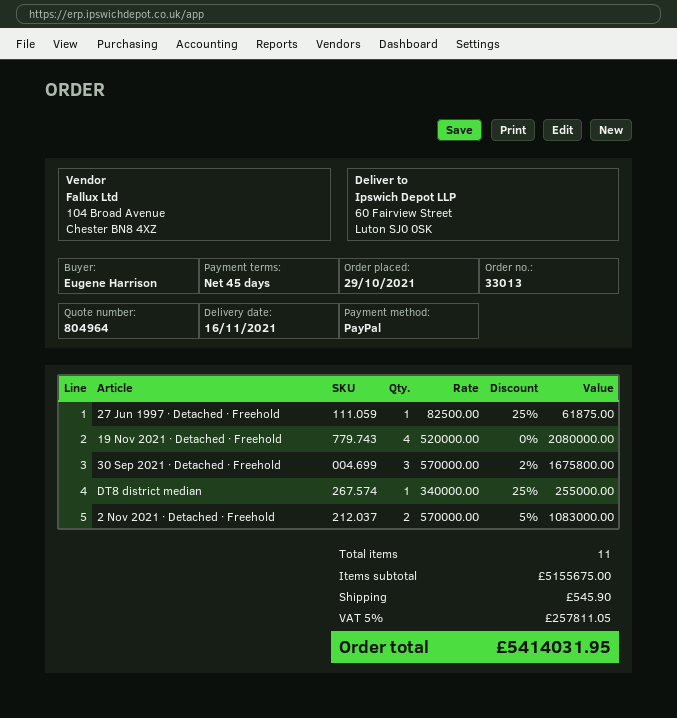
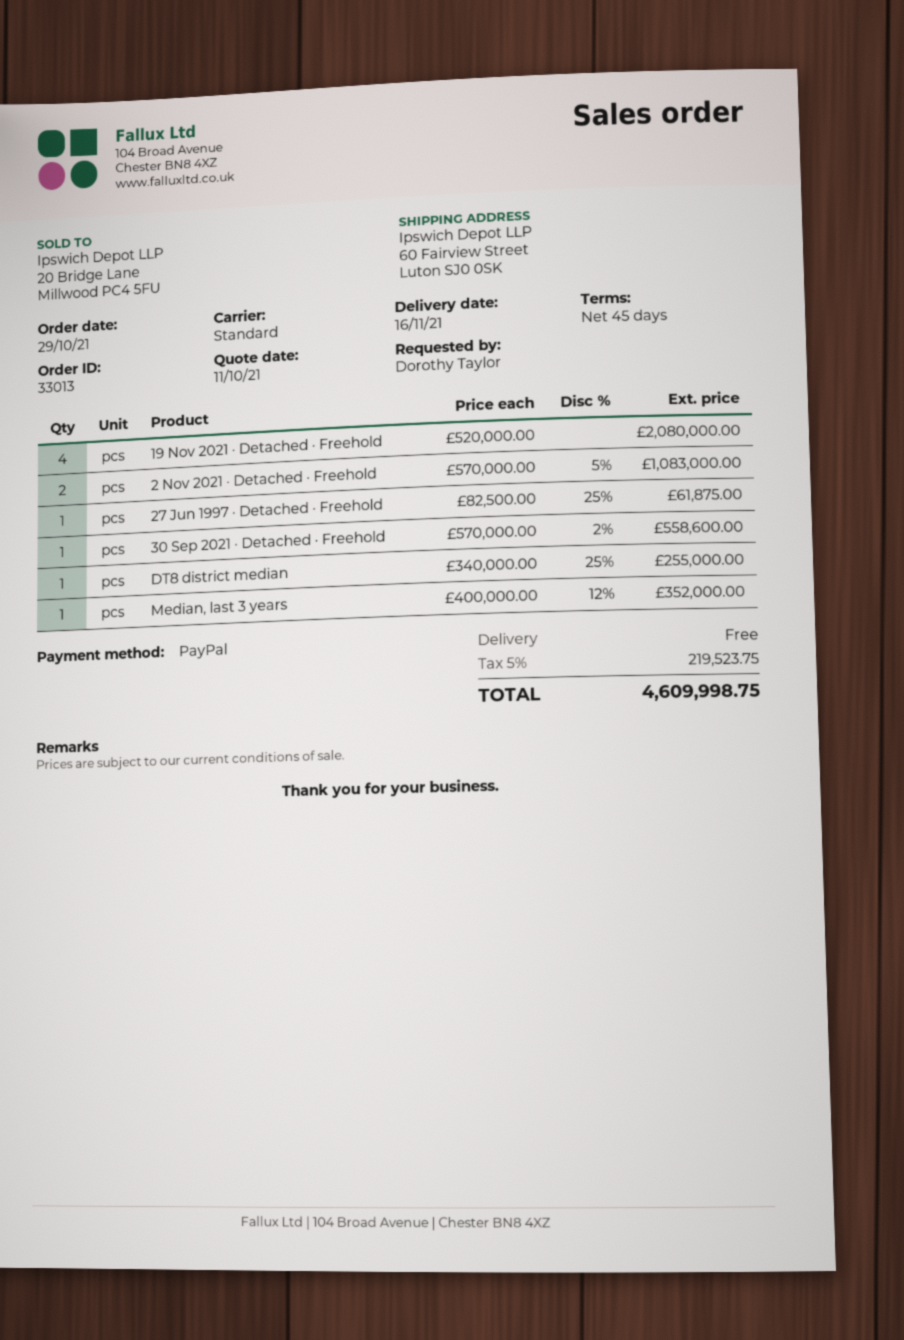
ordered by: Eugene Harrison -> Dorothy Taylor
30 Sep 2021 · Detached · Freehold: 3 x 570000.00 - 2% = 1675800.00 -> 1 x 570000.00 - 2% = 558600.00
Median, last 3 years: none -> 1 x 400000.00 - 12% = 352000.00
shipping: 545.90 -> 0.00
tax: 5% = 257811.05 -> 5% = 219523.75
total: 5414031.95 -> 4609998.75

